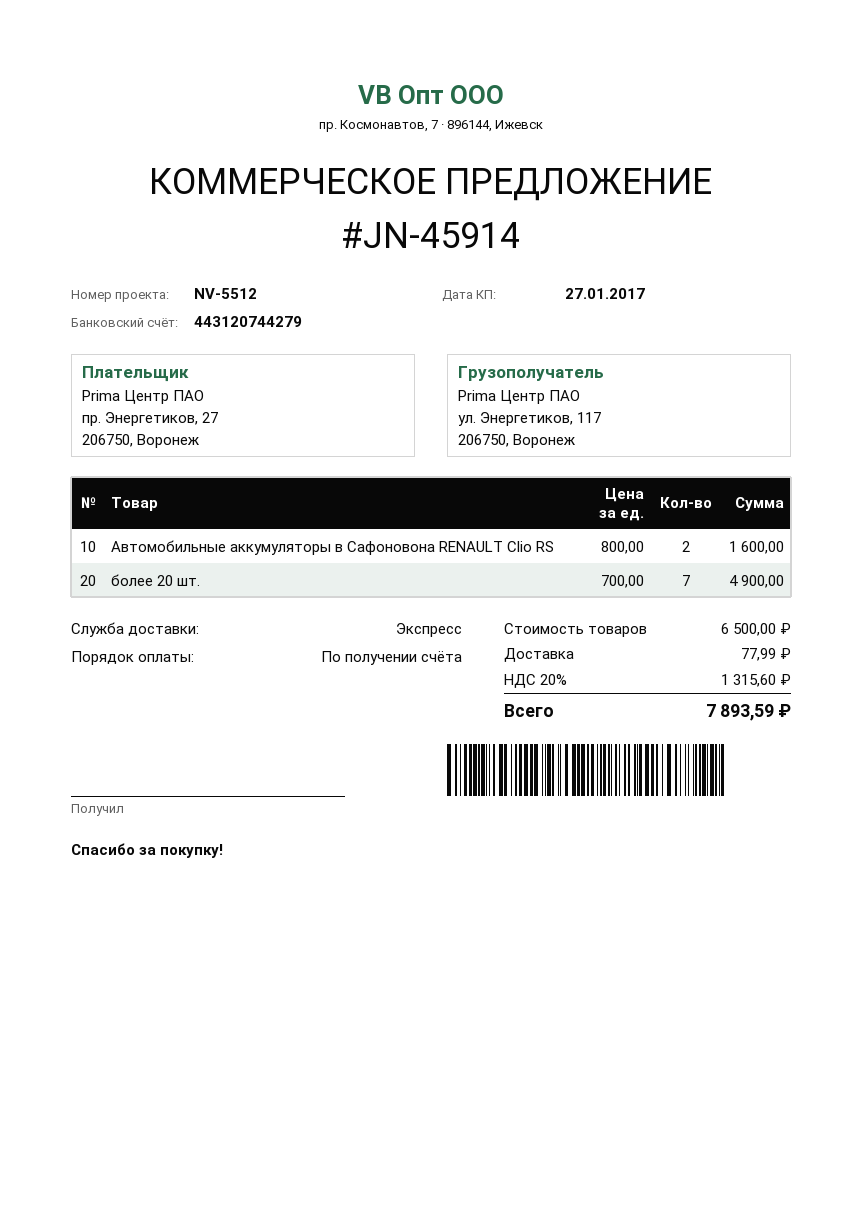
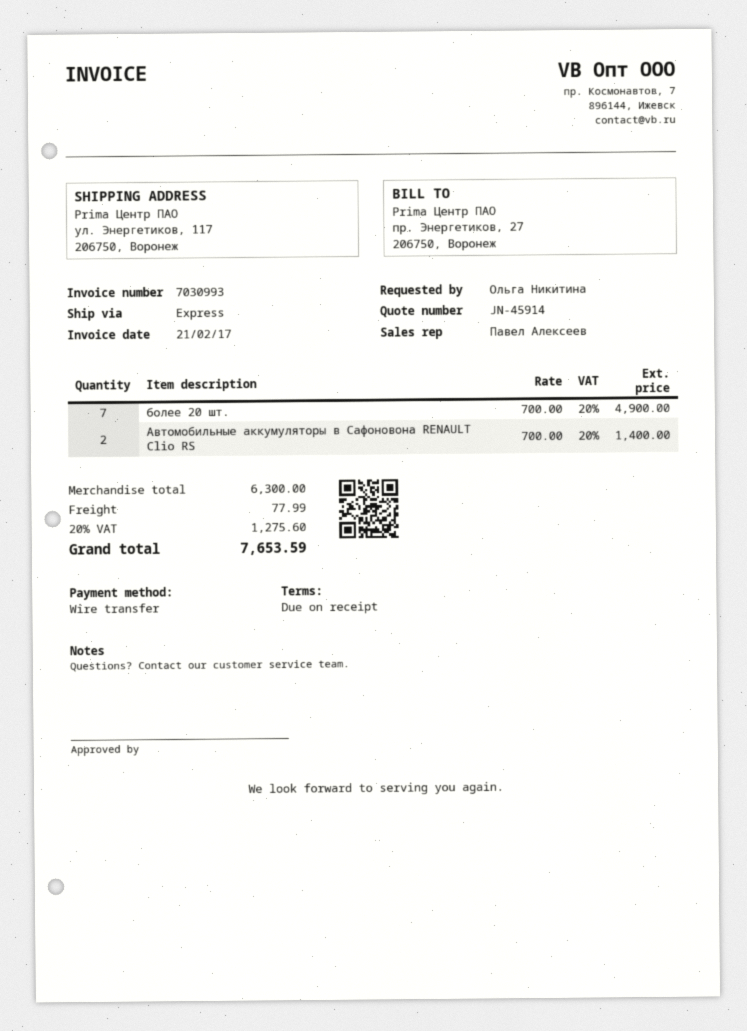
Автомобильные аккумуляторы в Сафоновона RENAULT Clio RS: 2 x 800.00 = 1600.00 -> 2 x 700.00 = 1400.00
subtotal: 6500.00 -> 6300.00
tax: 20% = 1315.60 -> 20% = 1275.60
total: 7893.59 -> 7653.59

